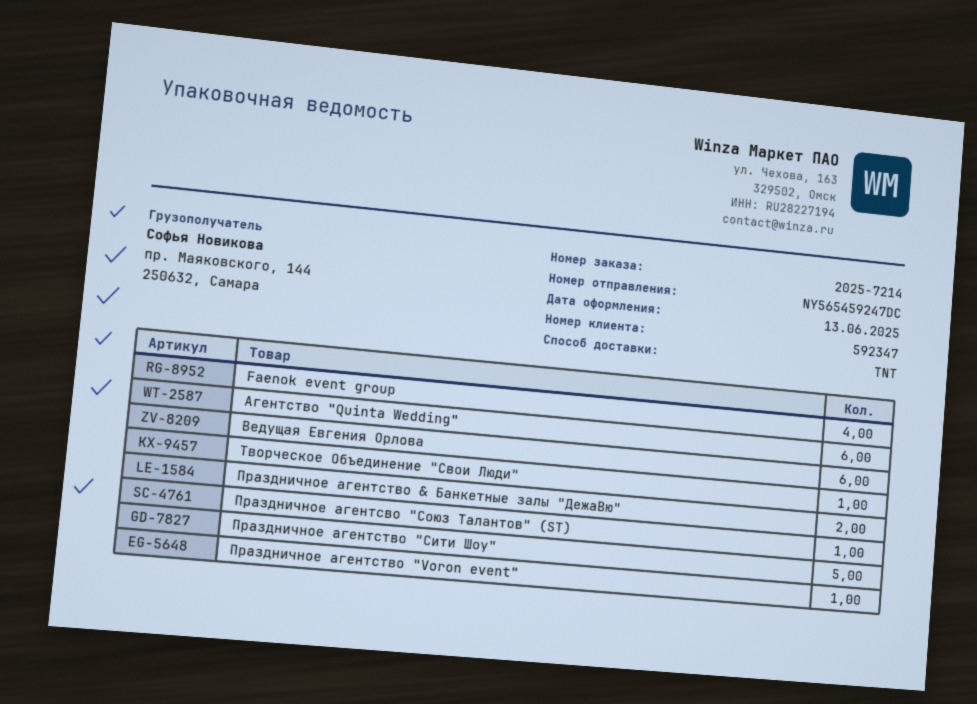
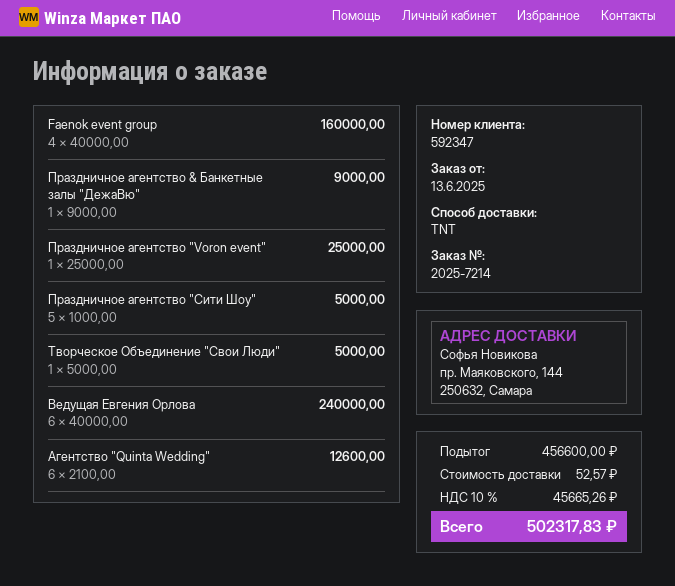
Праздничное агентство & Банкетные залы "ДежаВю": 2 -> 1
Праздничное агентсво "Союз Талантов" (ST): 1 -> none

